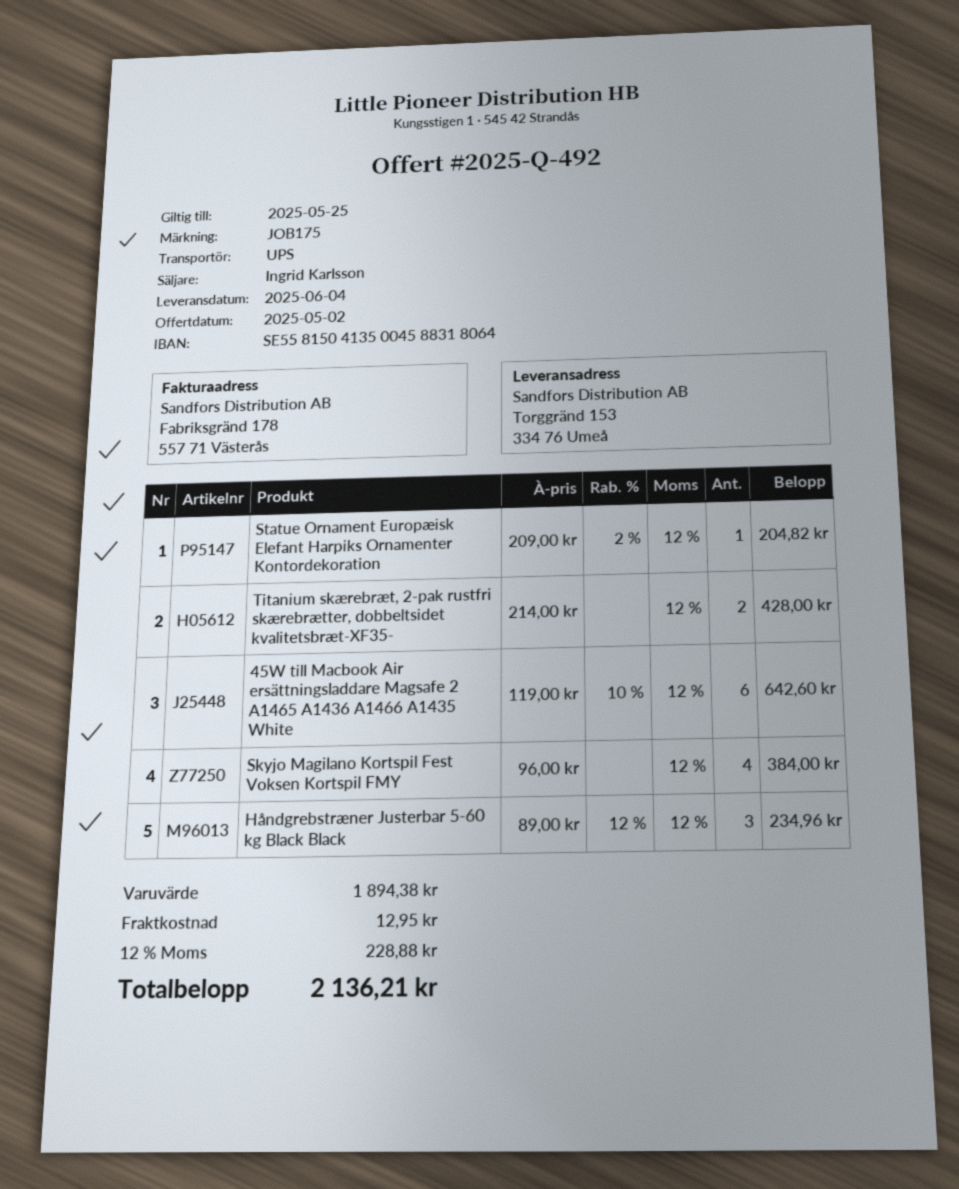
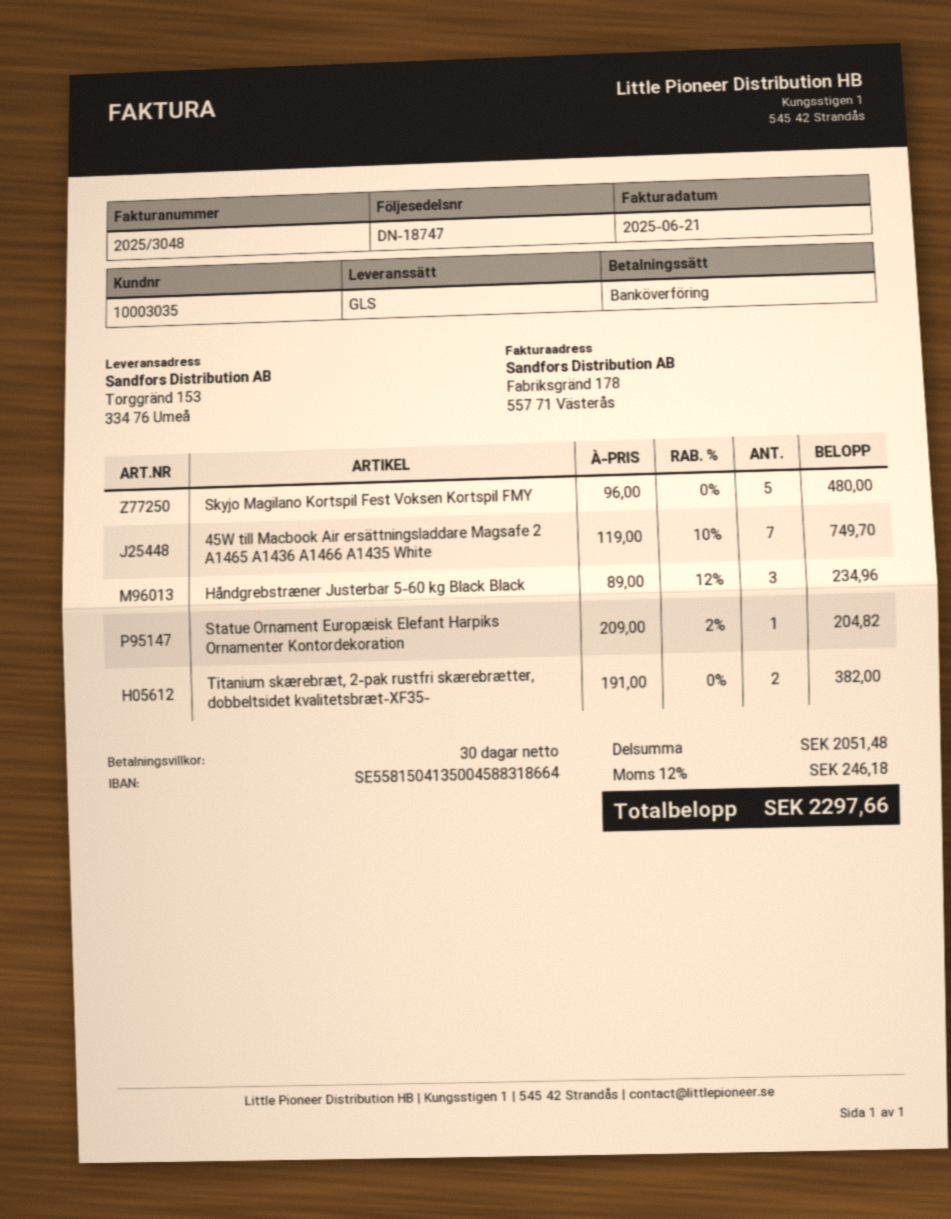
bank account: SE5581504135004588318064 -> SE5581504135004588318664
shipping method: UPS -> GLS
Titanium skærebræt, 2-pak rustfri skærebrætter, dobbeltsidet kvalitetsbræt-XF35-: 2 x 214.00 = 428.00 -> 2 x 191.00 = 382.00
45W till Macbook Air ersättningsladdare Magsafe 2 A1465 A1436 A1466 A1435 White: 6 x 119.00 - 10% = 642.60 -> 7 x 119.00 - 10% = 749.70
Skyjo Magilano Kortspil Fest Voksen Kortspil FMY: 4 x 96.00 = 384.00 -> 5 x 96.00 = 480.00
subtotal: 1894.38 -> 2051.48
shipping: 12.95 -> none
tax: 12% = 228.88 -> 12% = 246.18
total: 2136.21 -> 2297.66

